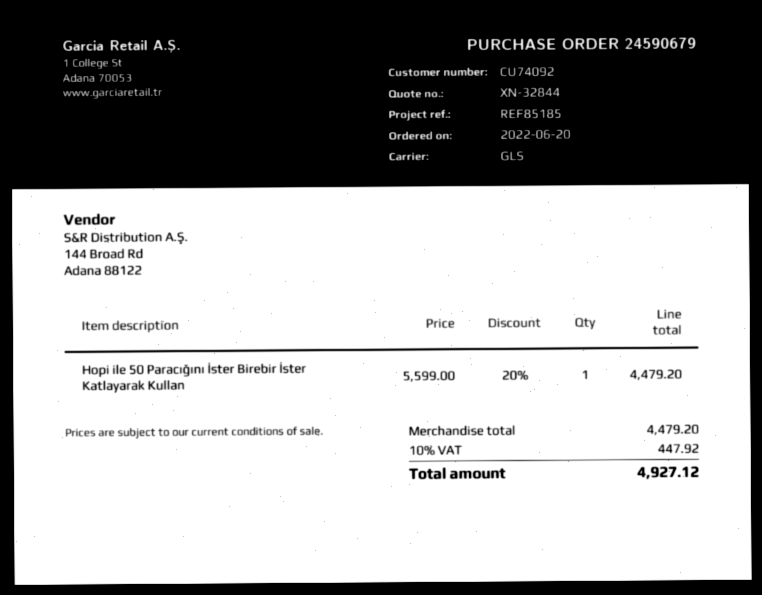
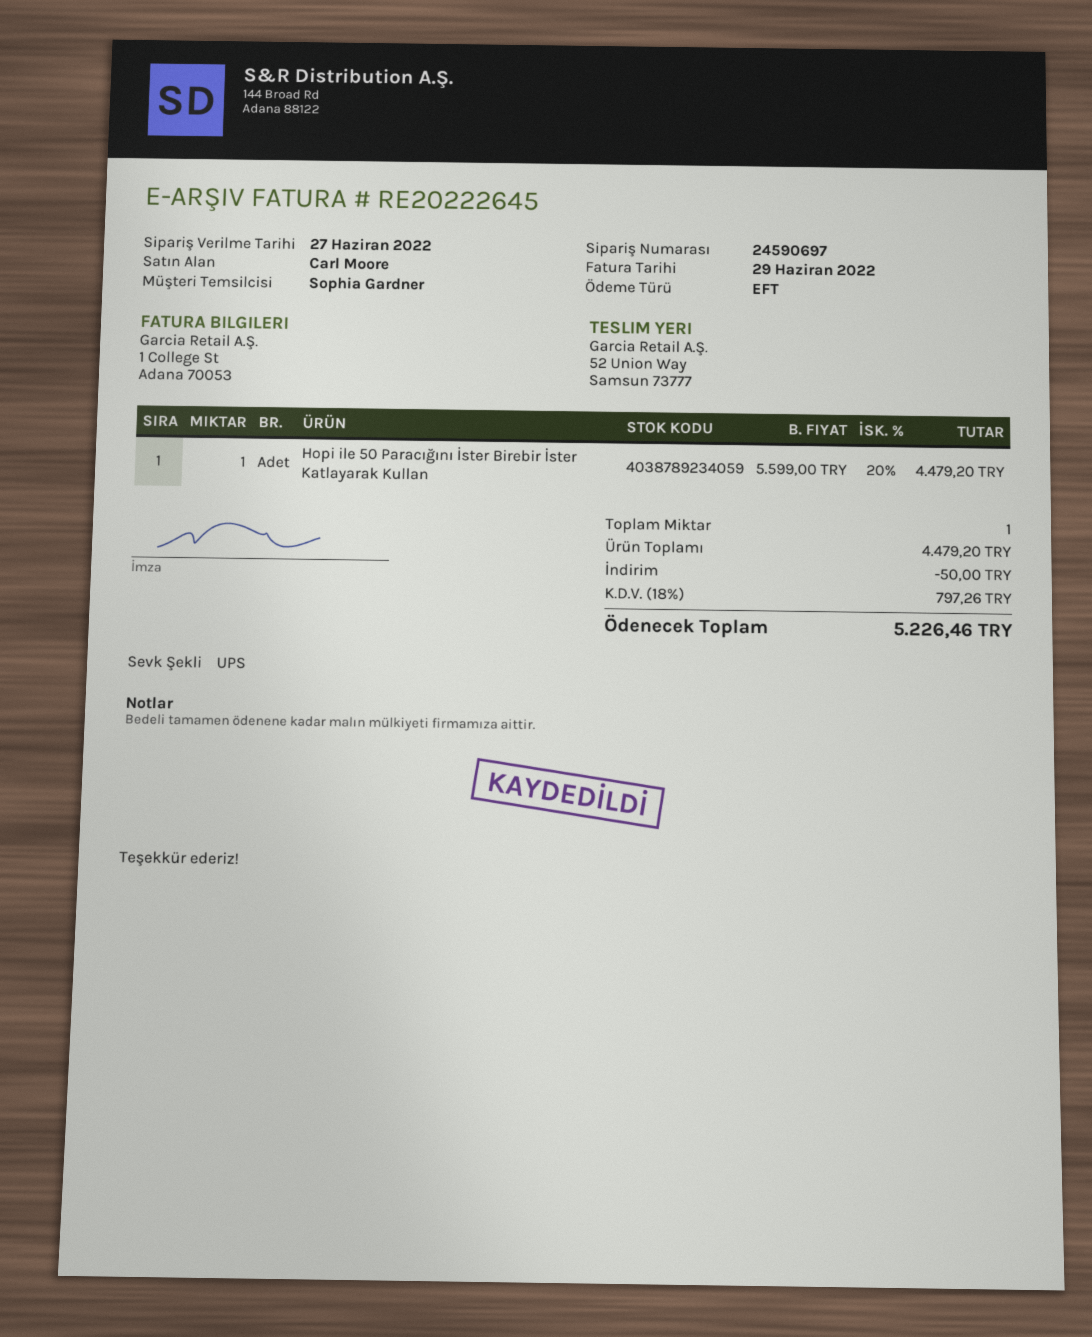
order number: 24590679 -> 24590697
order date: 2022-06-20 -> 2022-06-27
shipping method: GLS -> UPS
discount: none -> 50.00
tax: 10% = 447.92 -> 18% = 797.26
total: 4927.12 -> 5226.46

